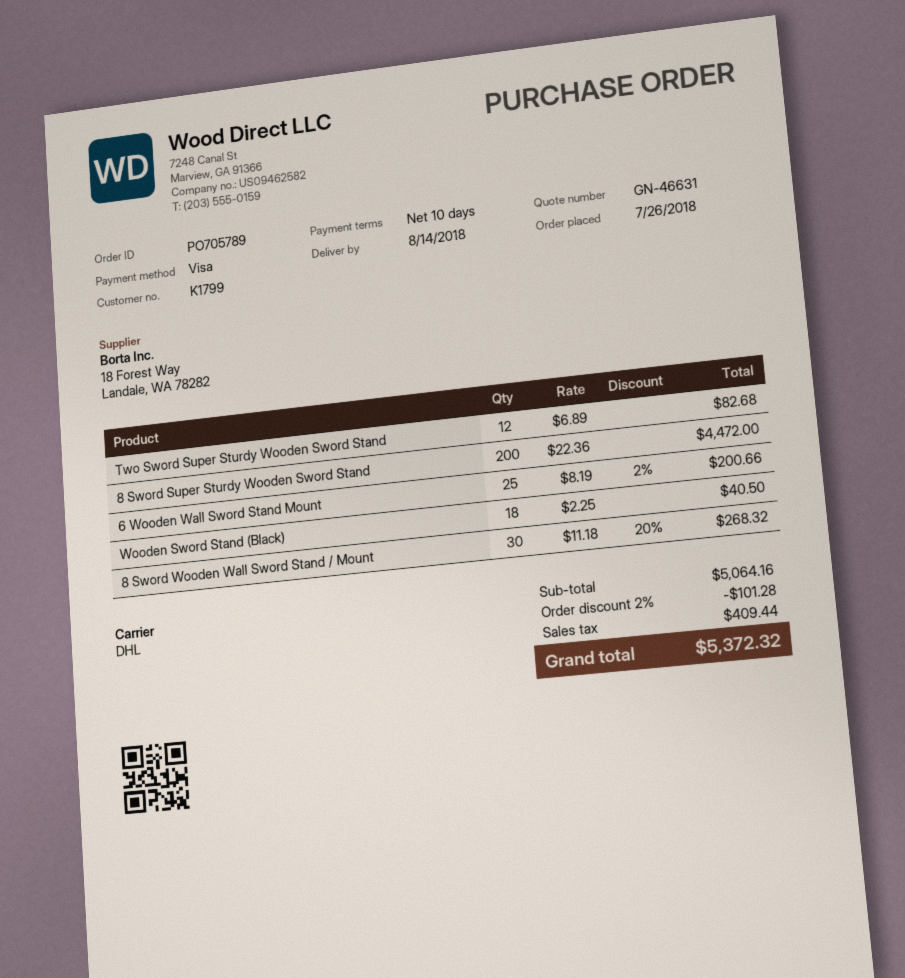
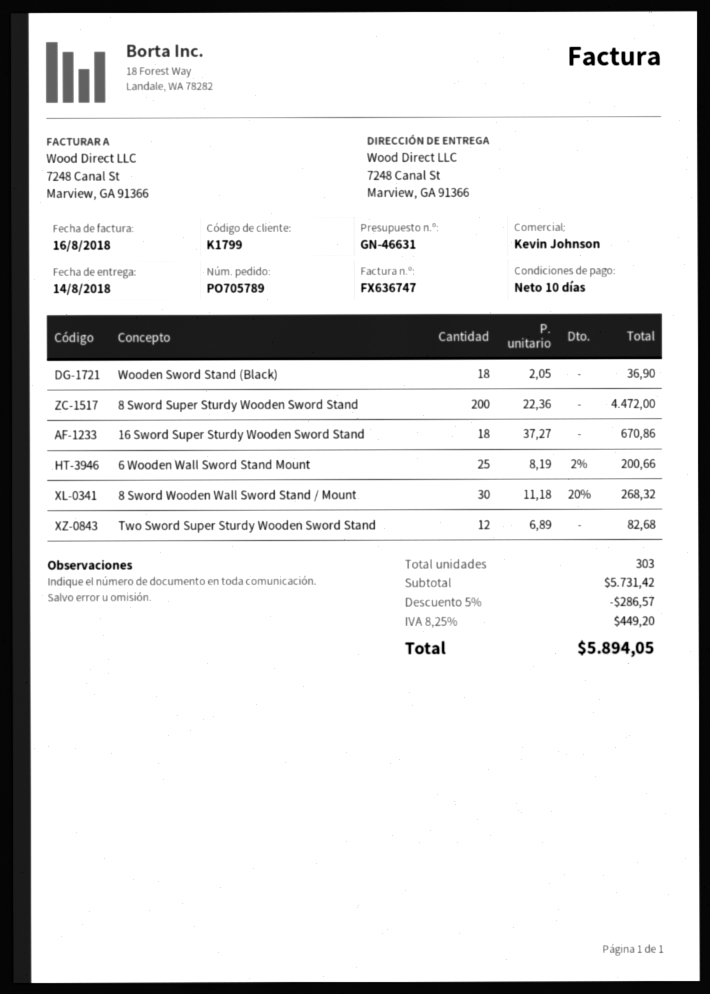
Wooden Sword Stand (Black): 18 x 2.25 = 40.50 -> 18 x 2.05 = 36.90
16 Sword Super Sturdy Wooden Sword Stand: none -> 18 x 37.27 = 670.86
subtotal: 5064.16 -> 5731.42
discount: 2% = 101.28 -> 5% = 286.57
tax: 409.44 -> 449.20
total: 5372.32 -> 5894.05

